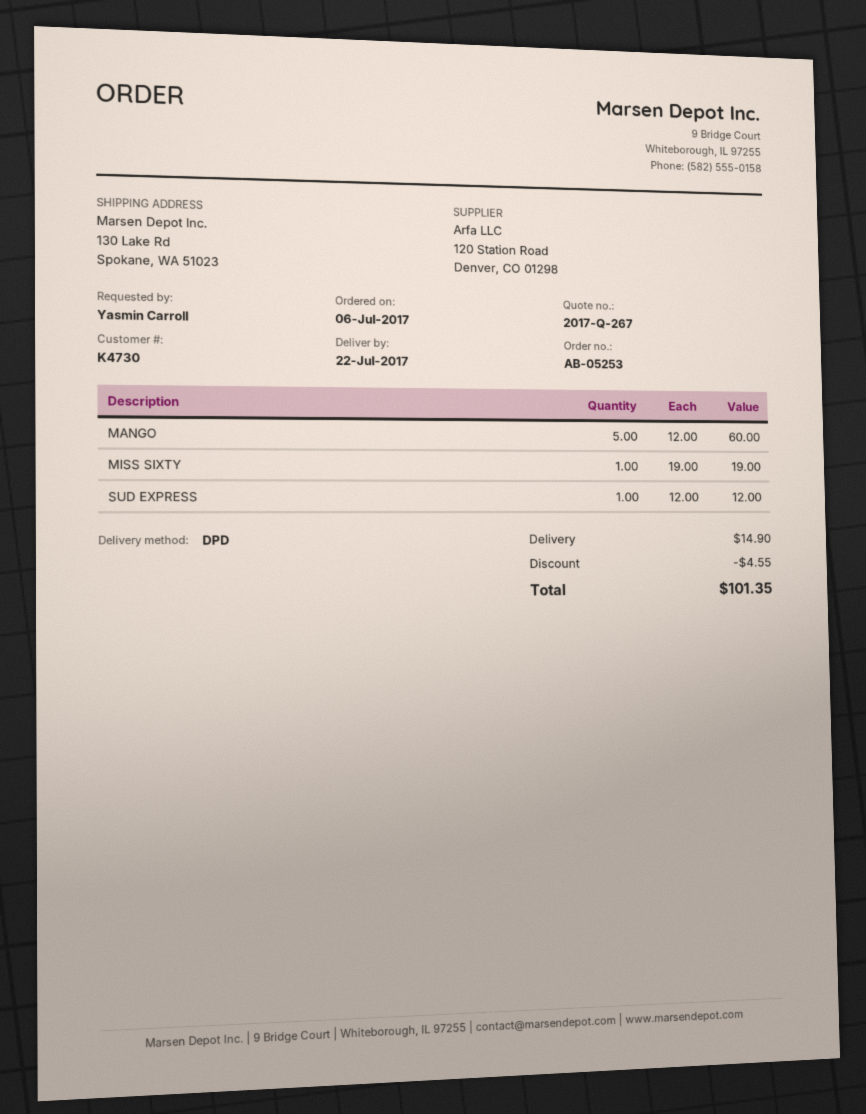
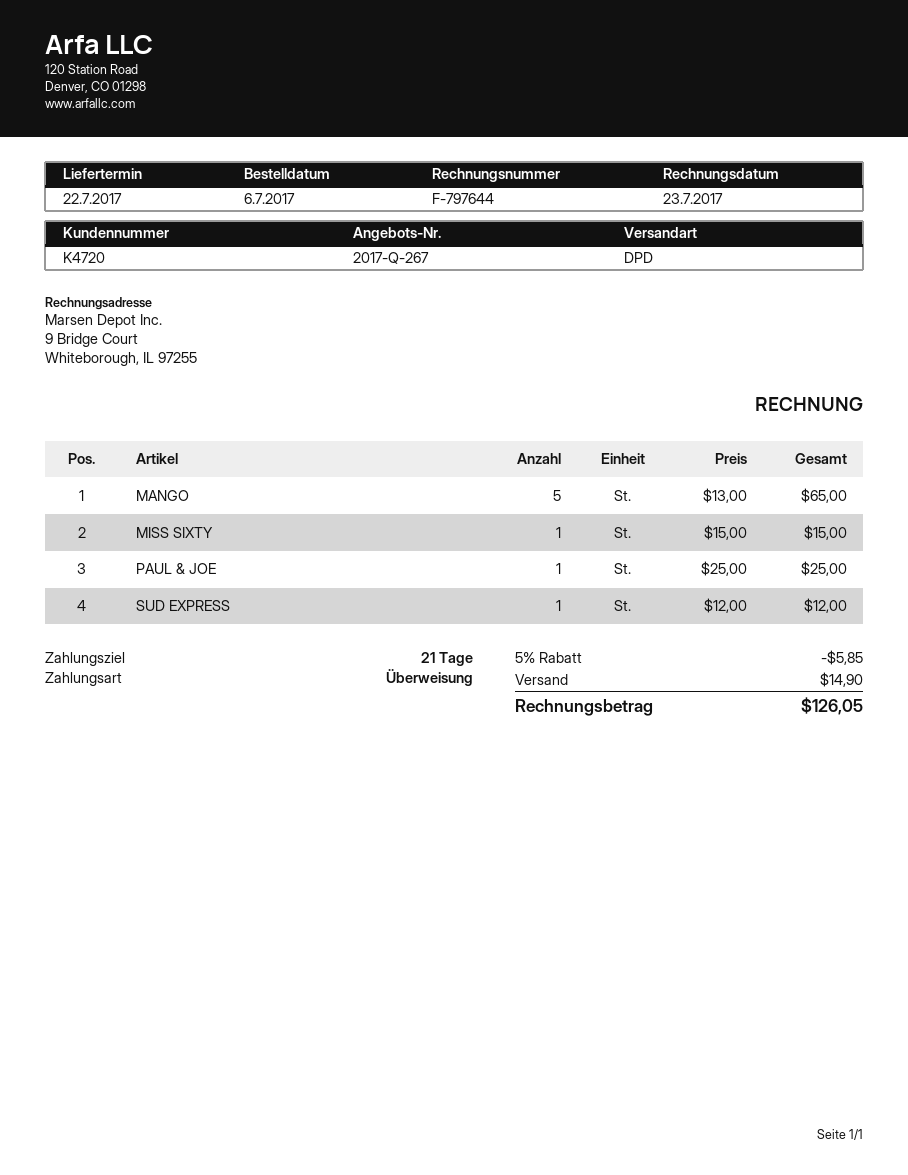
customer number: K4730 -> K4720
MANGO: 5 x 12.00 = 60.00 -> 5 x 13.00 = 65.00
MISS SIXTY: 1 x 19.00 = 19.00 -> 1 x 15.00 = 15.00
PAUL & JOE: none -> 1 x 25.00 = 25.00
discount: 4.55 -> 5.85
total: 101.35 -> 126.05

